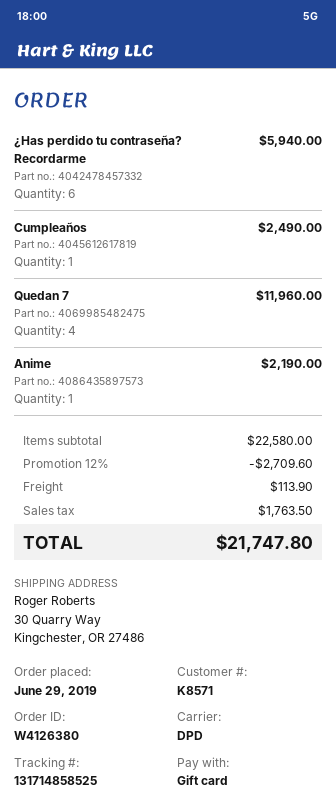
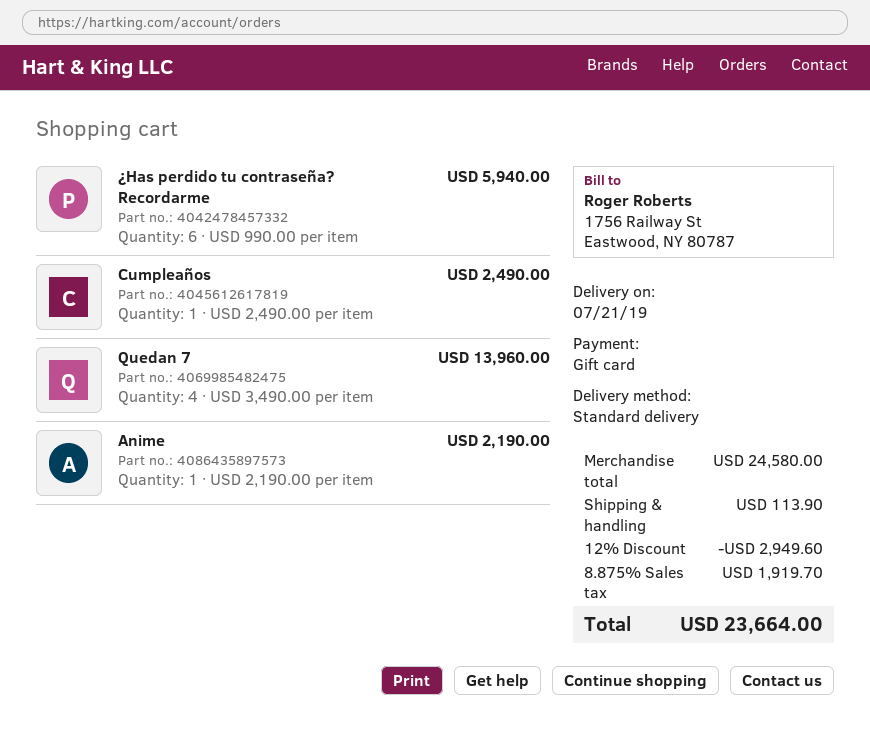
shipping method: DPD -> standard
Quedan 7: 4 for 11960.00 -> 4 for 13960.00
subtotal: 22580.00 -> 24580.00
discount: 12% = 2709.60 -> 12% = 2949.60
tax: 1763.50 -> 1919.70
total: 21747.80 -> 23664.00

